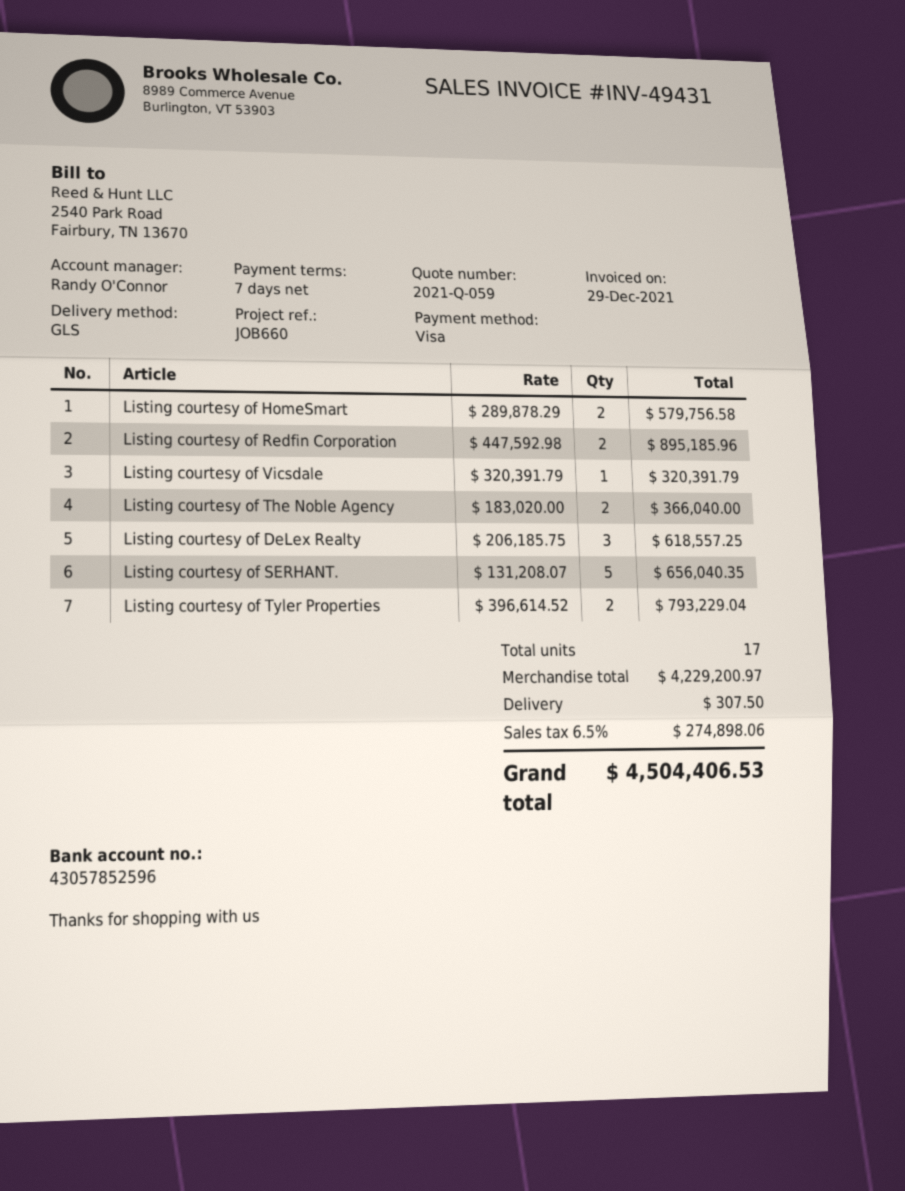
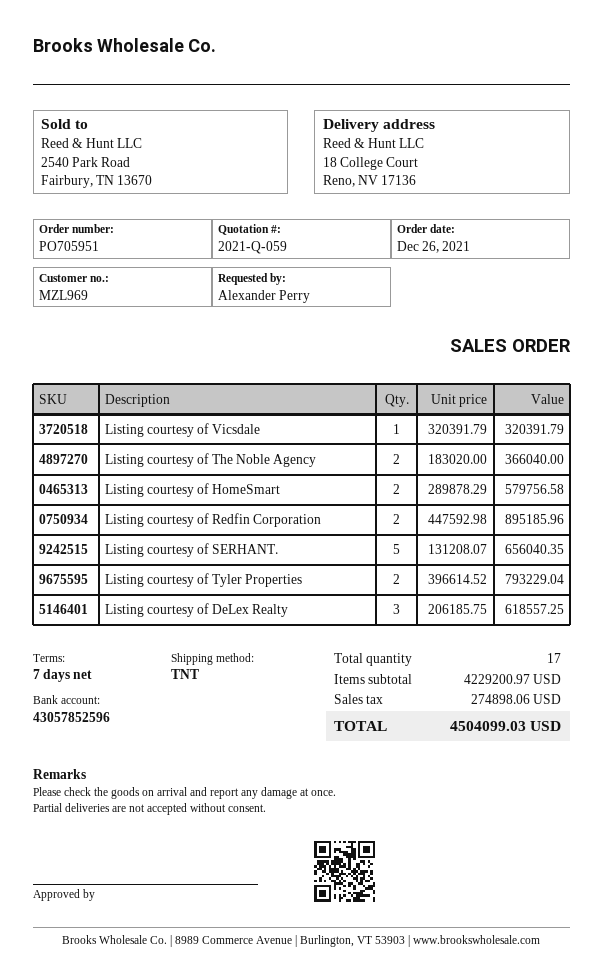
shipping method: GLS -> TNT
shipping: 307.50 -> none
total: 4504406.53 -> 4504099.03

